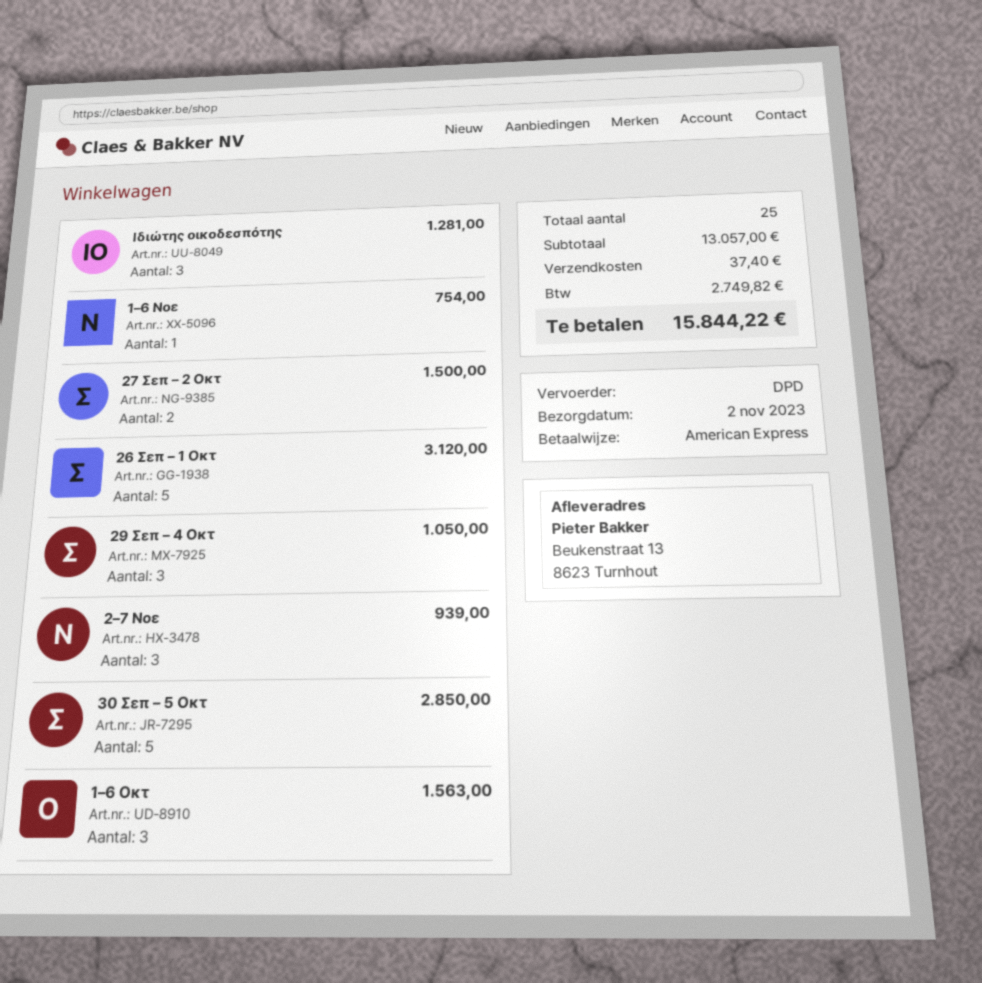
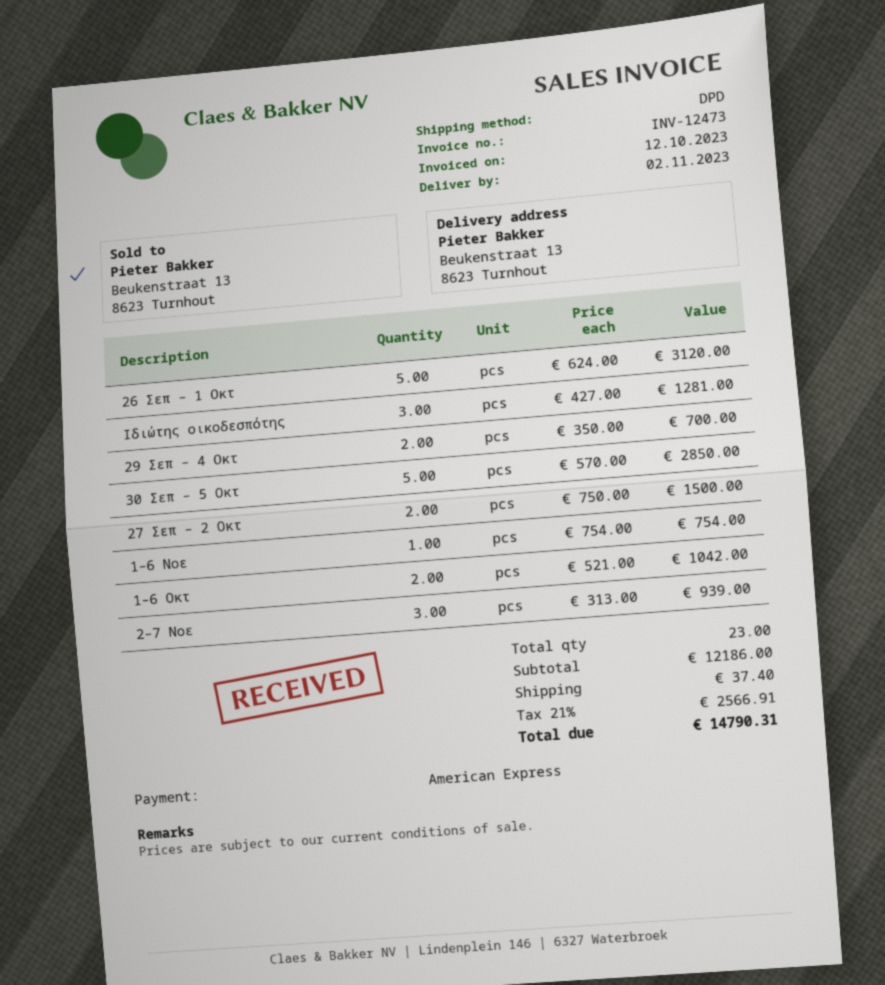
29 Σεπ – 4 Οκτ: 3 for 1050.00 -> 2 for 700.00
1–6 Οκτ: 3 for 1563.00 -> 2 for 1042.00
total quantity: 25 -> 23
subtotal: 13057.00 -> 12186.00
tax: 2749.82 -> 2566.91
total: 15844.22 -> 14790.31

